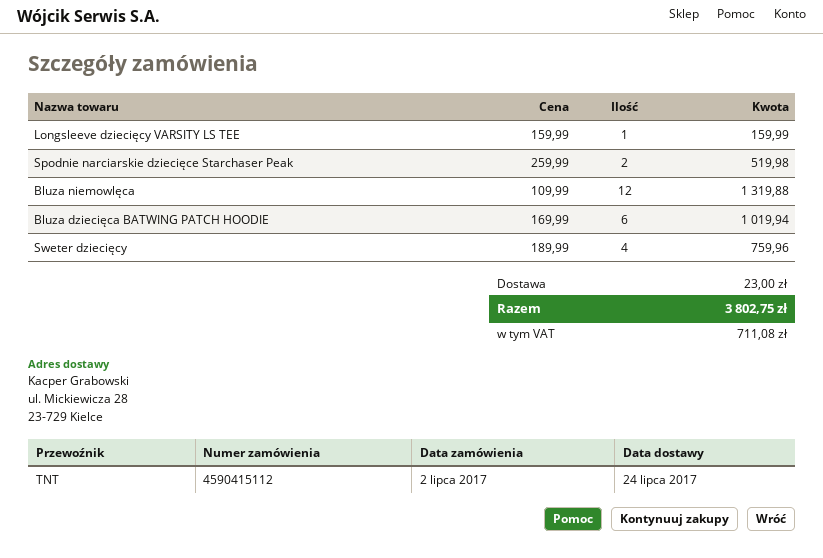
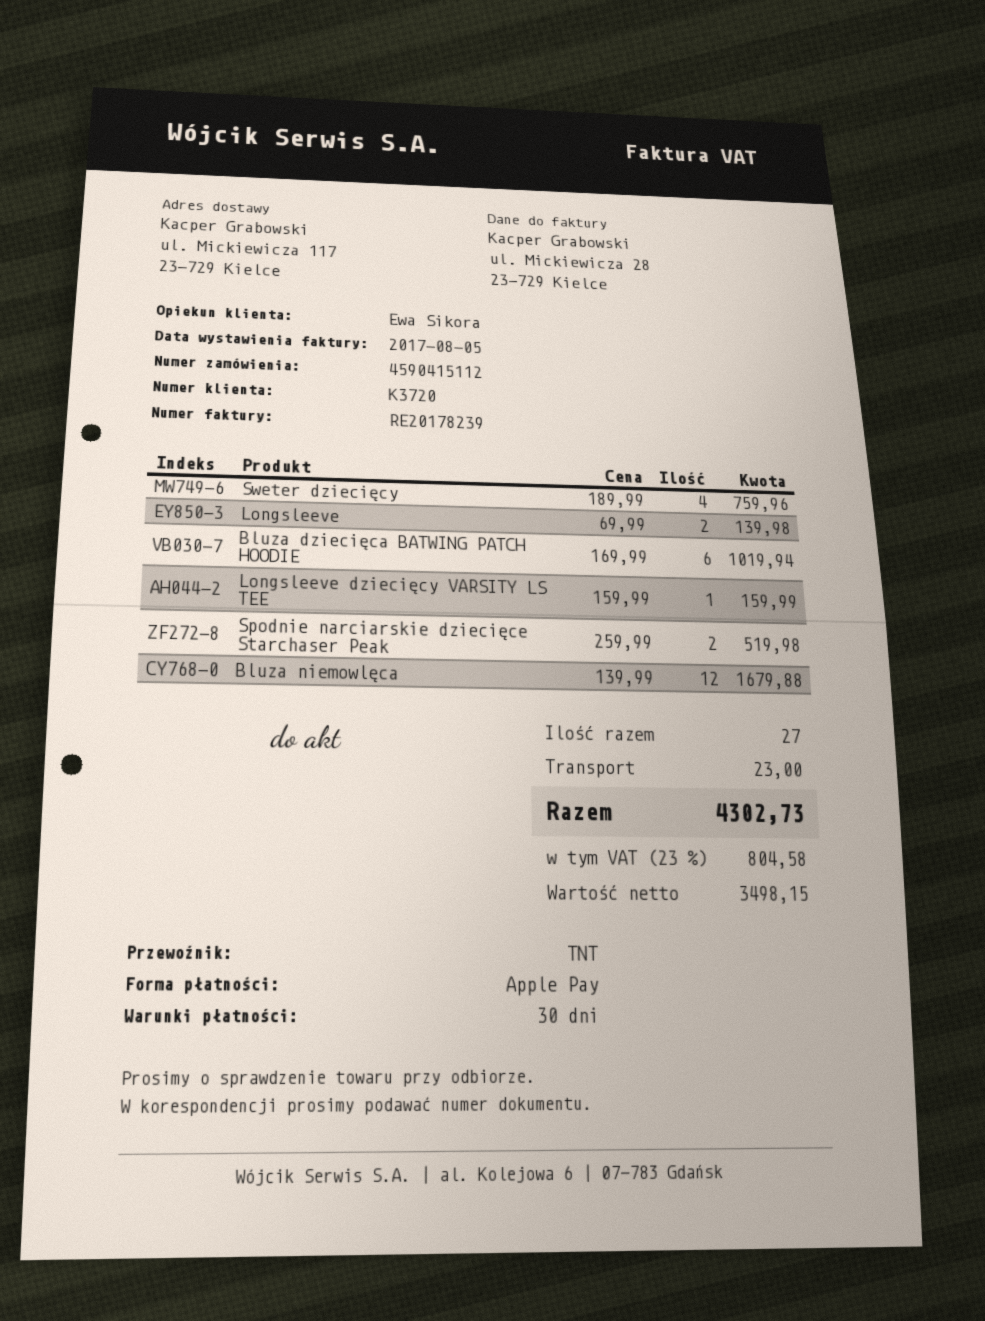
ship to: ul. Mickiewicza 28, 23-729 Kielce -> ul. Mickiewicza 117, 23-729 Kielce
Bluza niemowlęca: 12 x 109.99 = 1319.88 -> 12 x 139.99 = 1679.88
Longsleeve: none -> 2 x 69.99 = 139.98
tax: 711.08 -> 804.58
total: 3802.75 -> 4302.73

